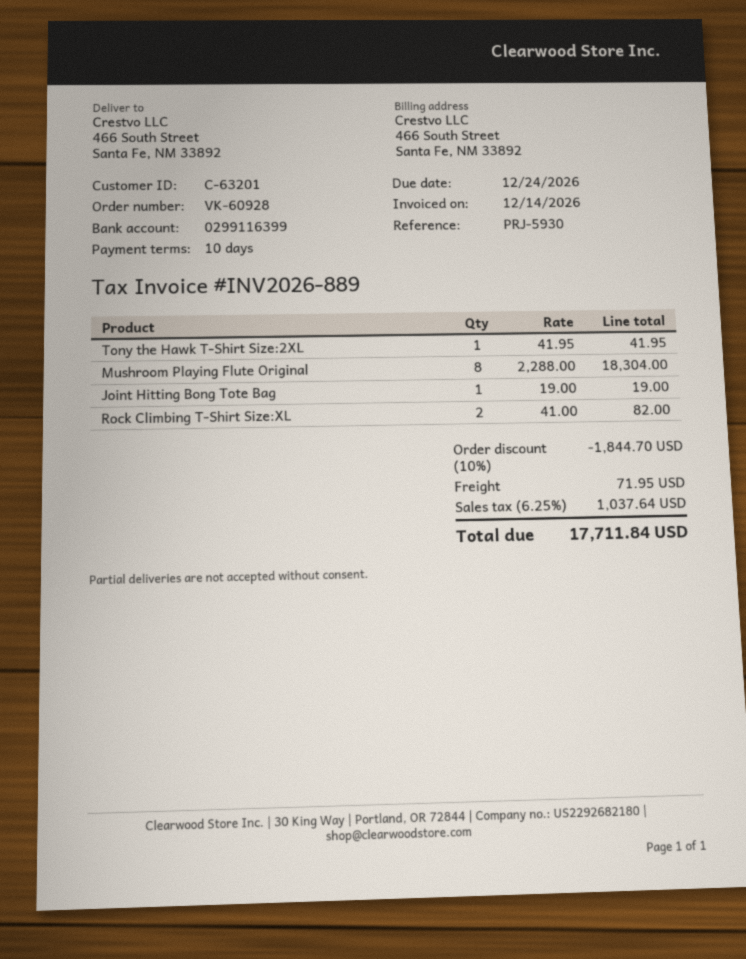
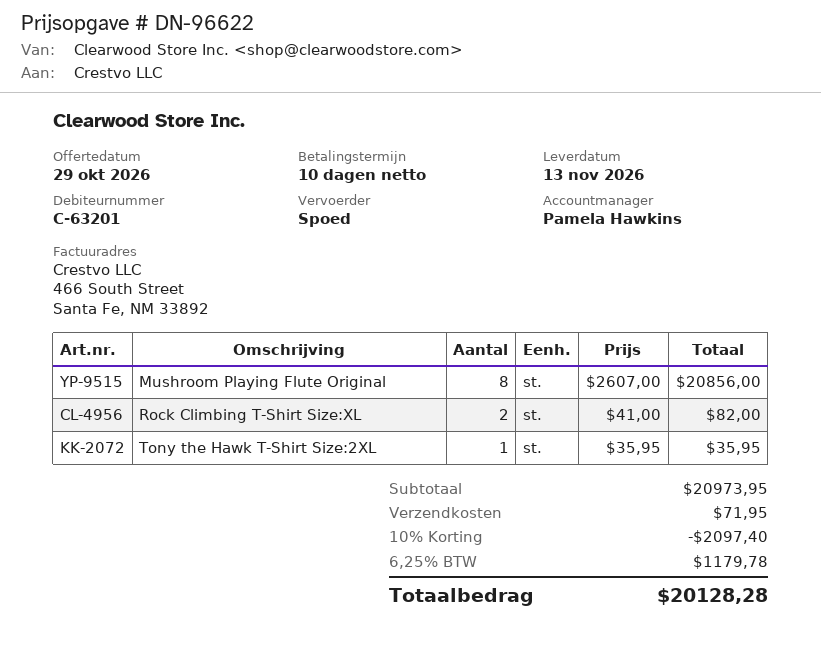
Tony the Hawk T-Shirt Size:2XL: 1 x 41.95 = 41.95 -> 1 x 35.95 = 35.95
Mushroom Playing Flute Original: 8 x 2288.00 = 18304.00 -> 8 x 2607.00 = 20856.00
Joint Hitting Bong Tote Bag: 1 x 19.00 = 19.00 -> none
discount: 10% = 1844.70 -> 10% = 2097.40
tax: 6.25% = 1037.64 -> 6.25% = 1179.78
total: 17711.84 -> 20128.28

